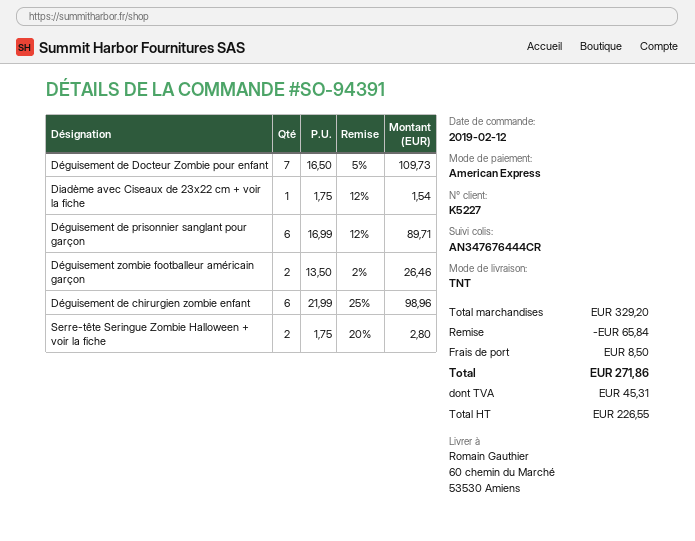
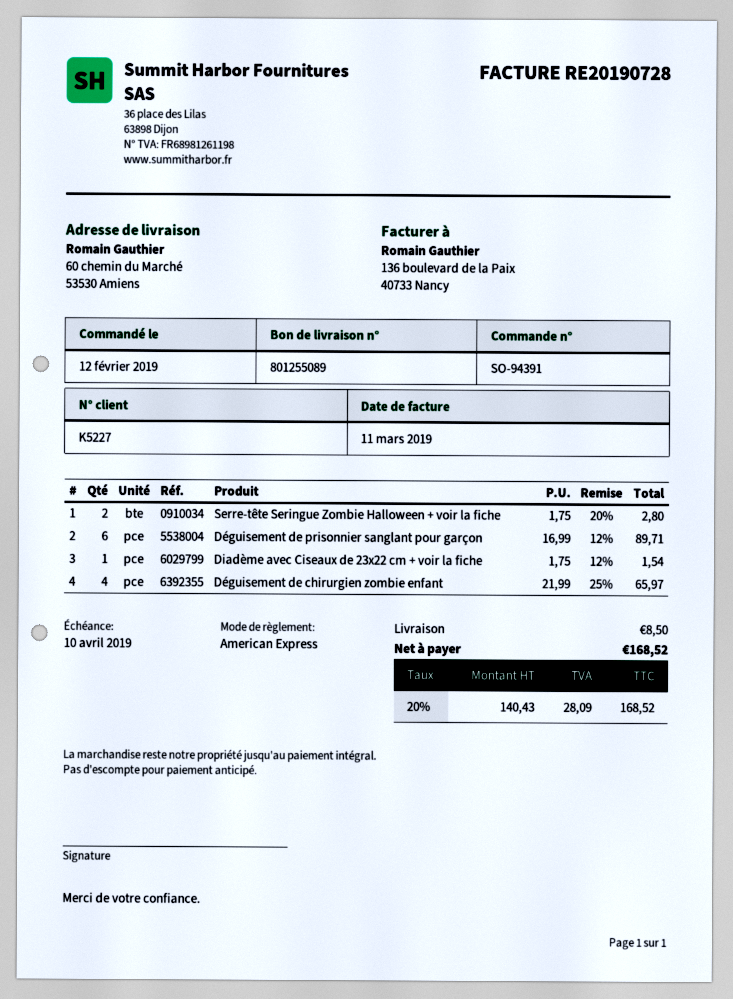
Déguisement de Docteur Zombie pour enfant: 7 x 16.50 - 5% = 109.73 -> none
Déguisement zombie footballeur américain garçon: 2 x 13.50 - 2% = 26.46 -> none
Déguisement de chirurgien zombie enfant: 6 x 21.99 - 25% = 98.96 -> 4 x 21.99 - 25% = 65.97
discount: 65.84 -> none
net: 226.55 -> 140.43
tax: 45.31 -> 28.09
total: 271.86 -> 168.52

